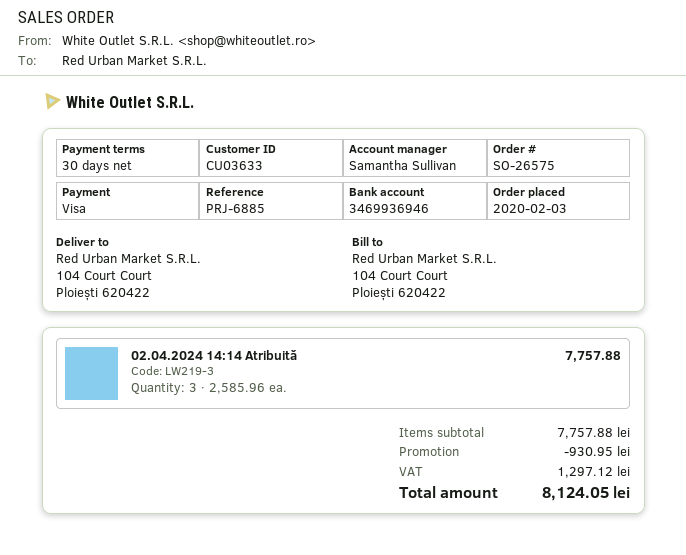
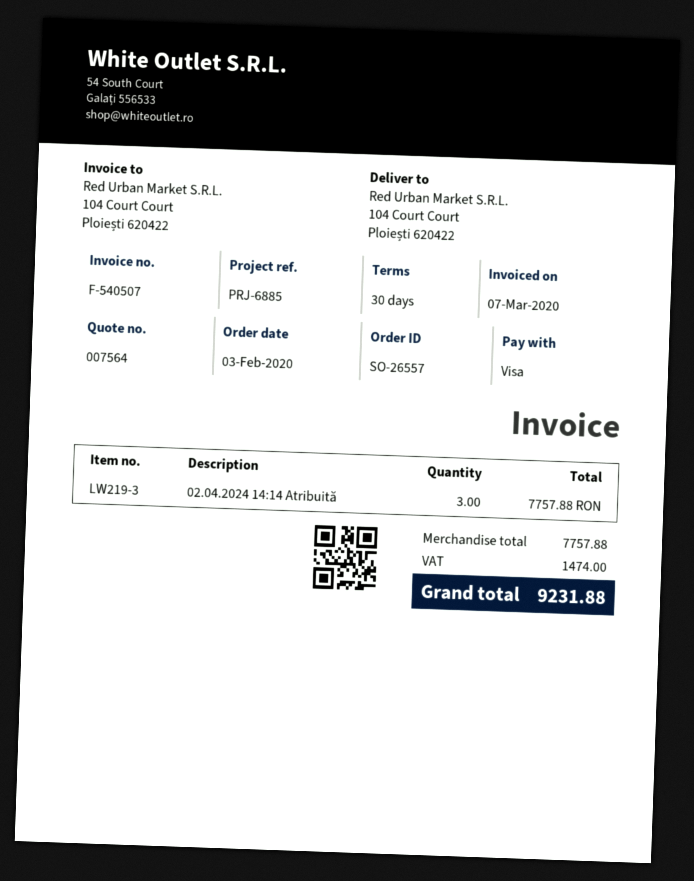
order number: SO-26575 -> SO-26557
discount: 930.95 -> none
tax: 1297.12 -> 1474.00
total: 8124.05 -> 9231.88

